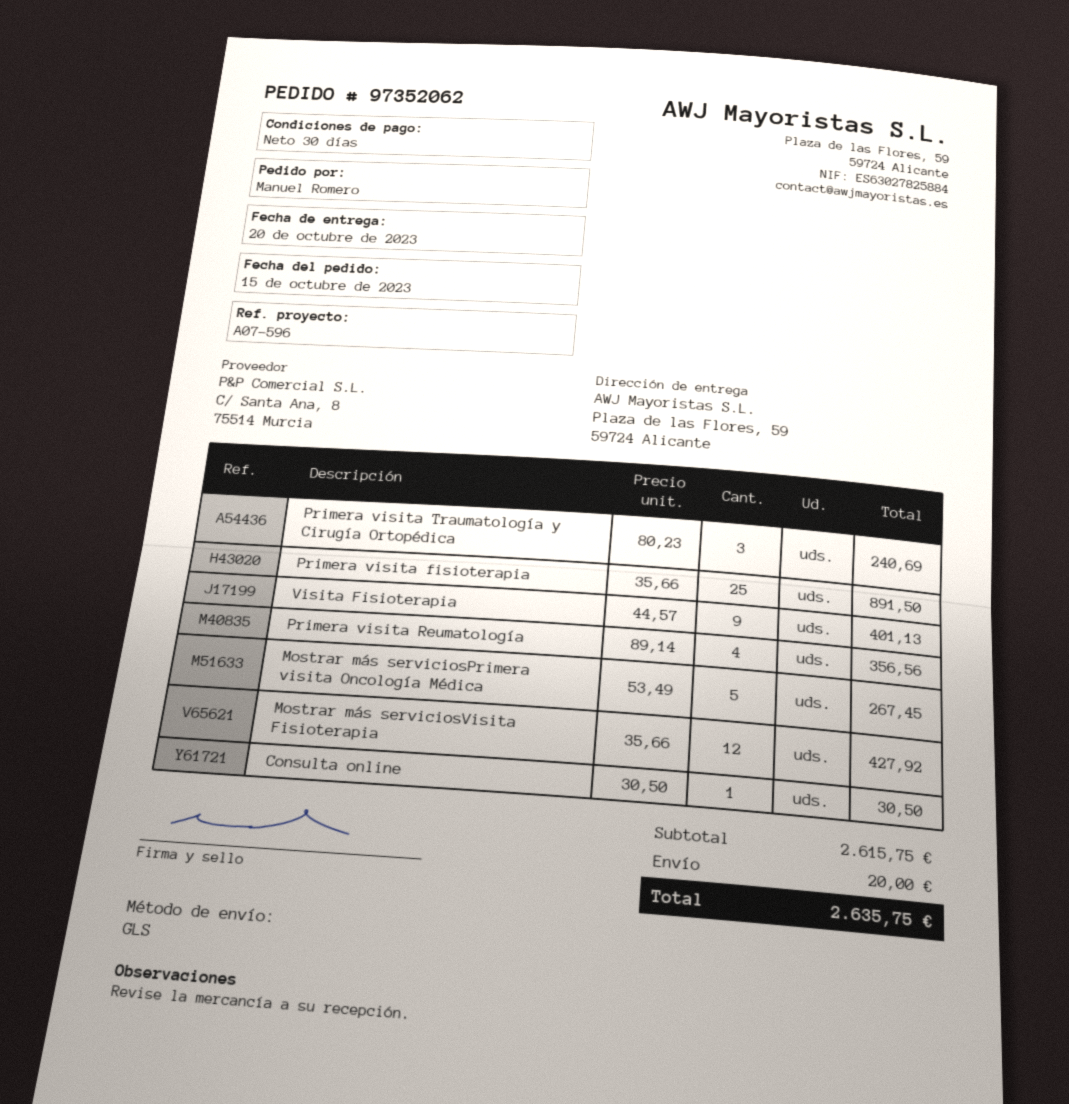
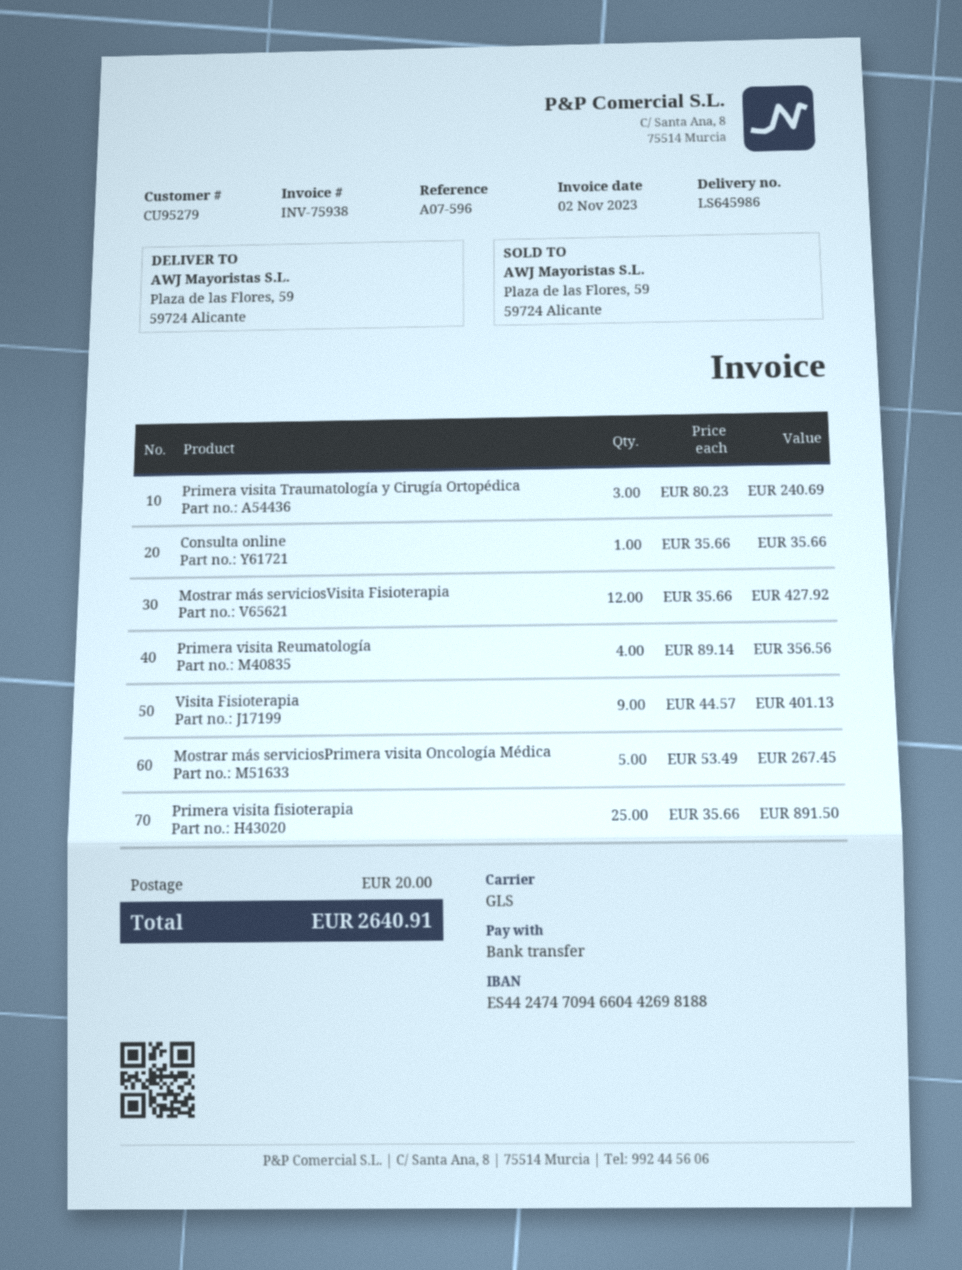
Consulta online: 1 x 30.50 = 30.50 -> 1 x 35.66 = 35.66
total: 2635.75 -> 2640.91

